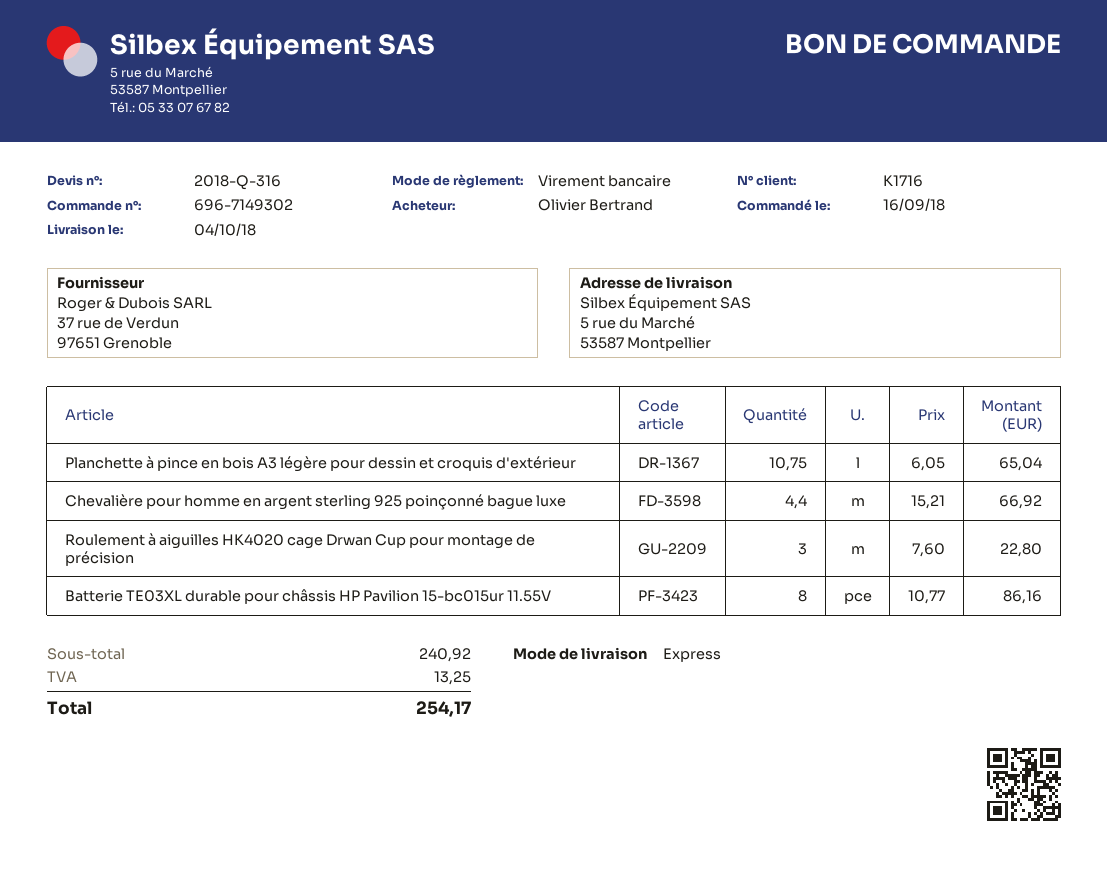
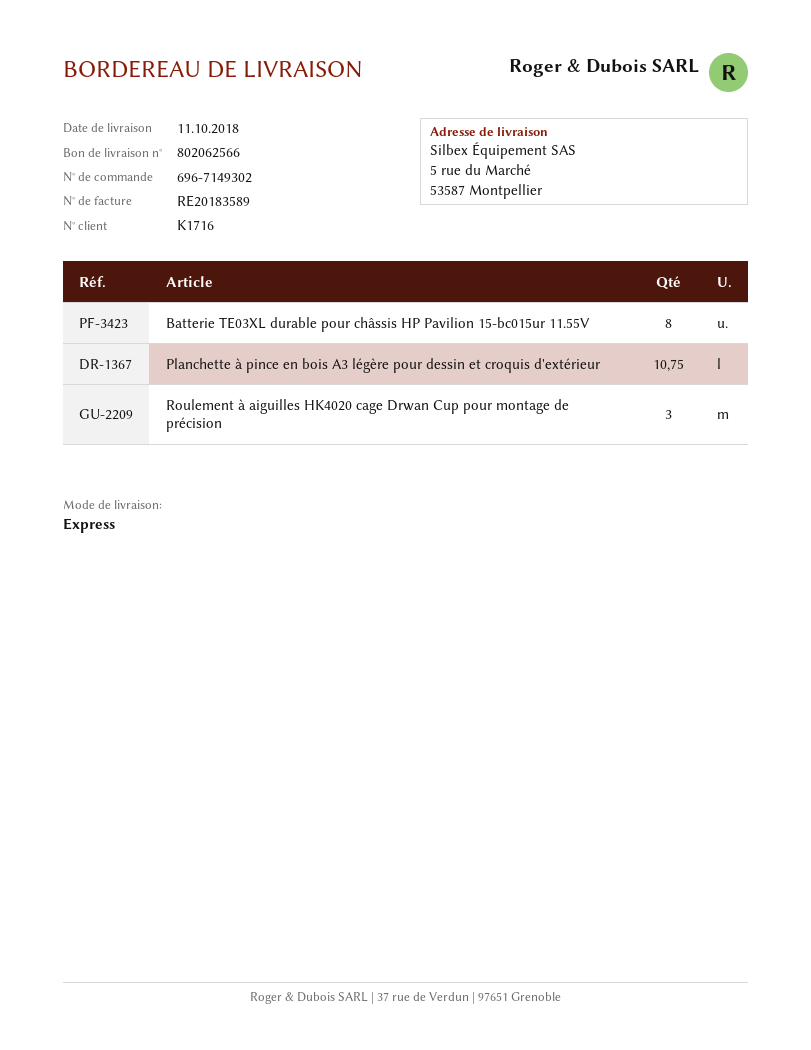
delivery date: 2018-10-04 -> 2018-10-11
Chevalière pour homme en argent sterling 925 poinçonné bague luxe: 4.4 -> none

